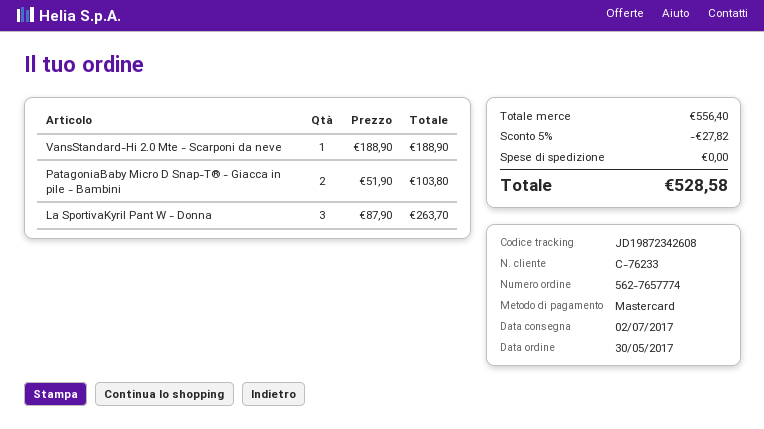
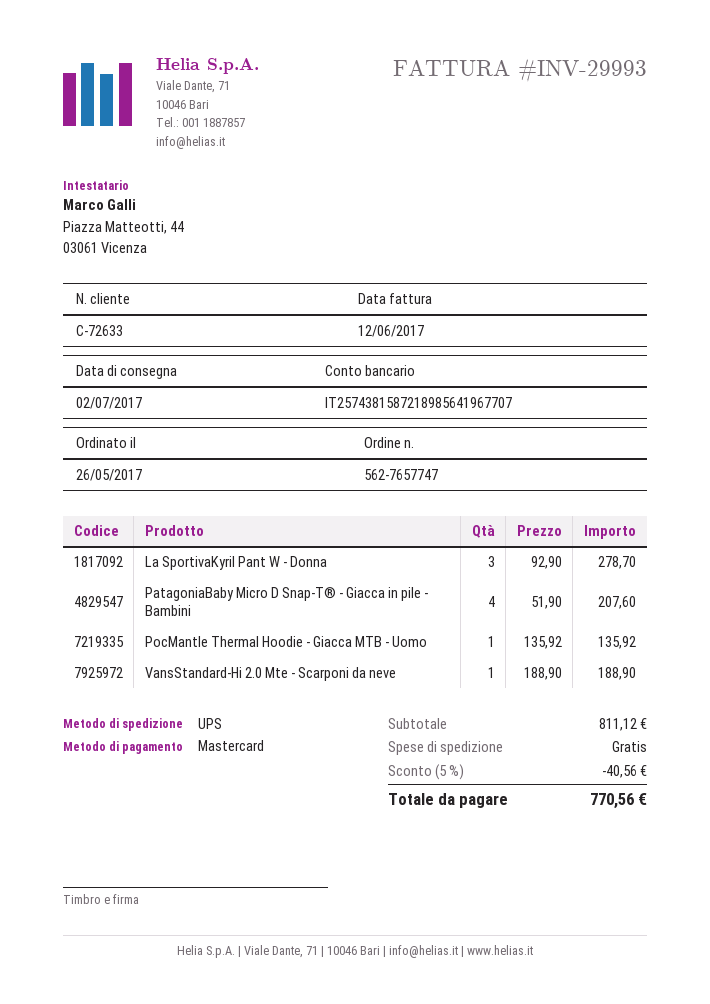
order number: 562-7657774 -> 562-7657747
order date: 2017-05-30 -> 2017-05-26
customer number: C-76233 -> C-72633
PatagoniaBaby Micro D Snap-T® - Giacca in pile - Bambini: 2 x 51.90 = 103.80 -> 4 x 51.90 = 207.60
La SportivaKyril Pant W - Donna: 3 x 87.90 = 263.70 -> 3 x 92.90 = 278.70
PocMantle Thermal Hoodie - Giacca MTB - Uomo: none -> 1 x 135.92 = 135.92
subtotal: 556.40 -> 811.12
discount: 5% = 27.82 -> 5% = 40.56
total: 528.58 -> 770.56

